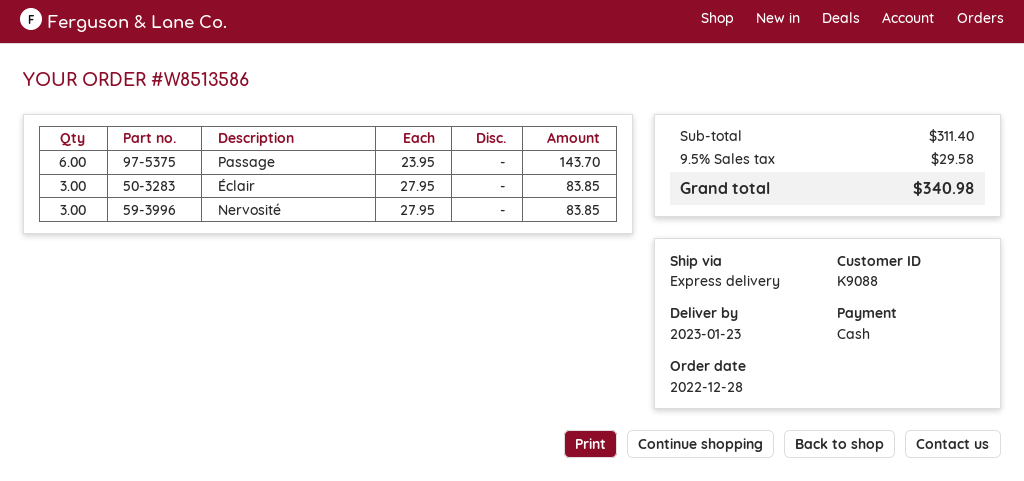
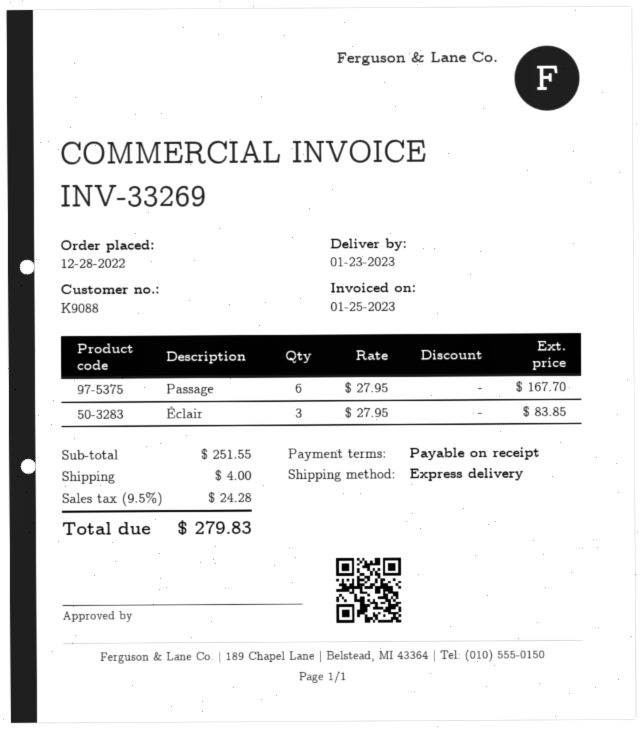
Passage: 6 x 23.95 = 143.70 -> 6 x 27.95 = 167.70
Nervosité: 3 x 27.95 = 83.85 -> none
subtotal: 311.40 -> 251.55
shipping: none -> 4.00
tax: 9.5% = 29.58 -> 9.5% = 24.28
total: 340.98 -> 279.83

